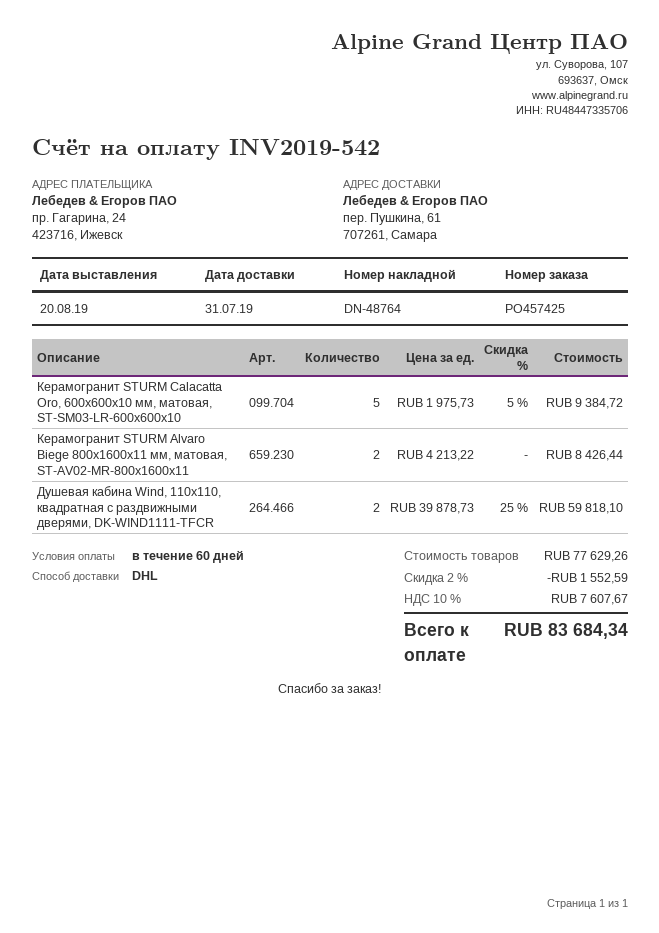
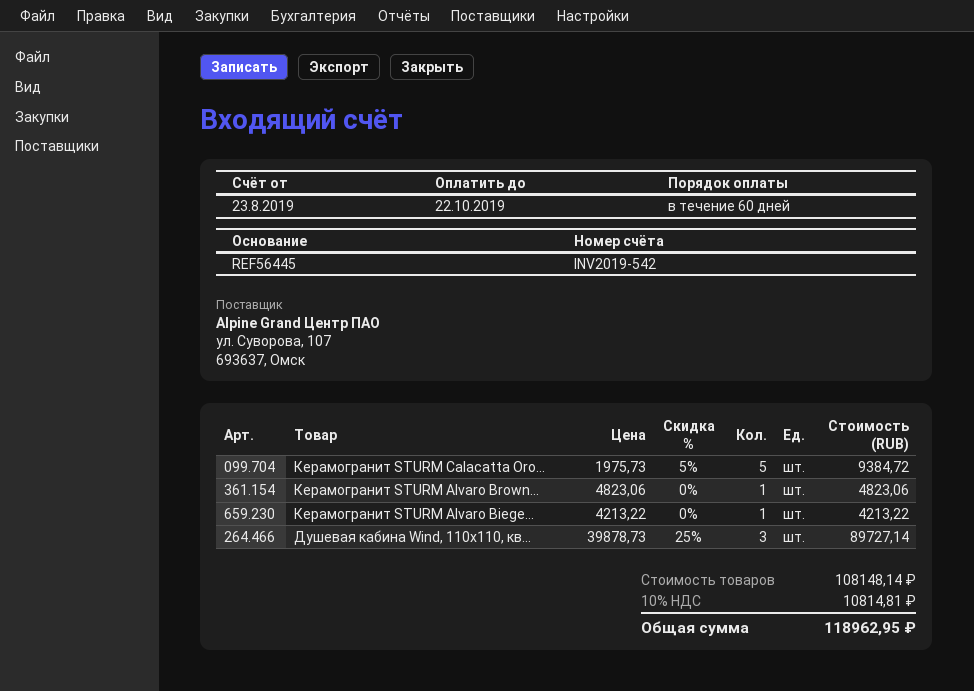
invoice date: 2019-08-20 -> 2019-08-23
Керамогранит STURM Alvaro Biege 800x1600x11 мм, матовая, ST-AV02-MR-800x1600x11: 2 x 4213.22 = 8426.44 -> 1 x 4213.22 = 4213.22
Душевая кабина Wind, 110x110, квадратная с раздвижными дверями, DK-WIND1111-TFCR: 2 x 39878.73 - 25% = 59818.10 -> 3 x 39878.73 - 25% = 89727.14
Керамогранит STURM Alvaro Brown...: none -> 1 x 4823.06 = 4823.06
subtotal: 77629.26 -> 108148.14
discount: 2% = 1552.59 -> none
tax: 10% = 7607.67 -> 10% = 10814.81
total: 83684.34 -> 118962.95

